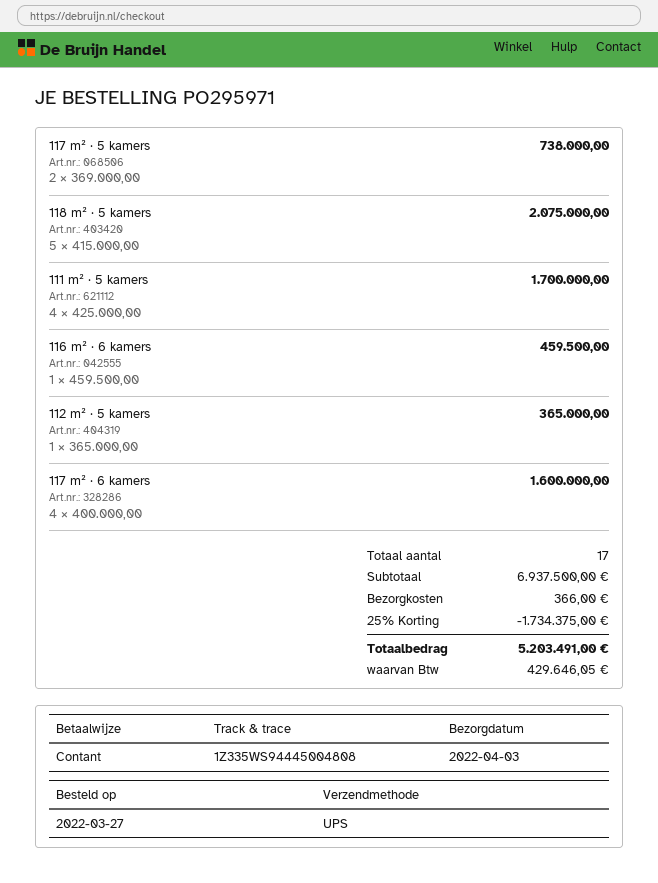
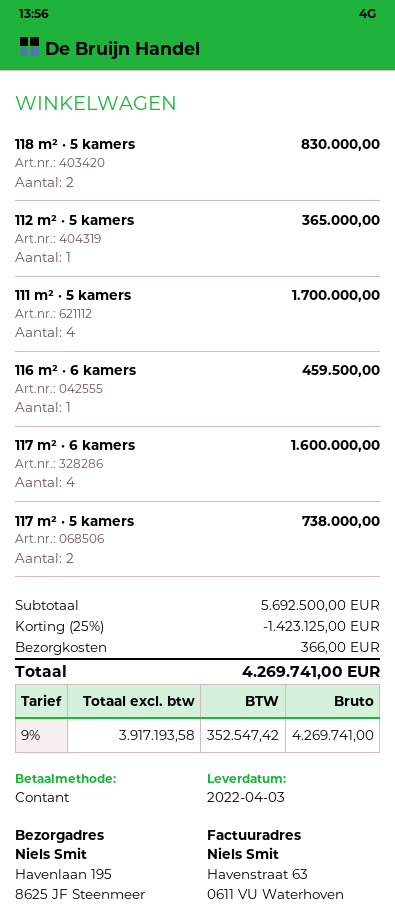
118 m² · 5 kamers: 5 for 2075000.00 -> 2 for 830000.00
subtotal: 6937500.00 -> 5692500.00
discount: 25% = 1734375.00 -> 25% = 1423125.00
tax: 429646.05 -> 352547.42
total: 5203491.00 -> 4269741.00

